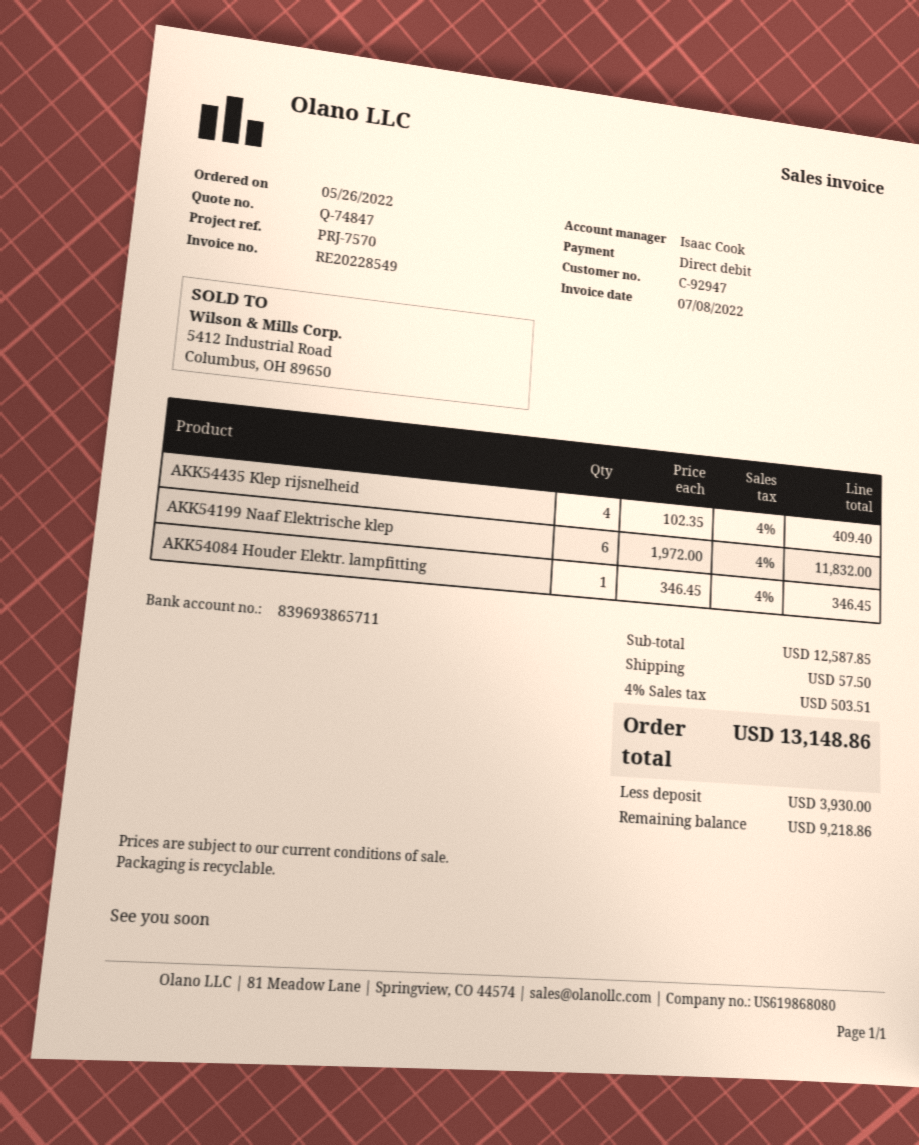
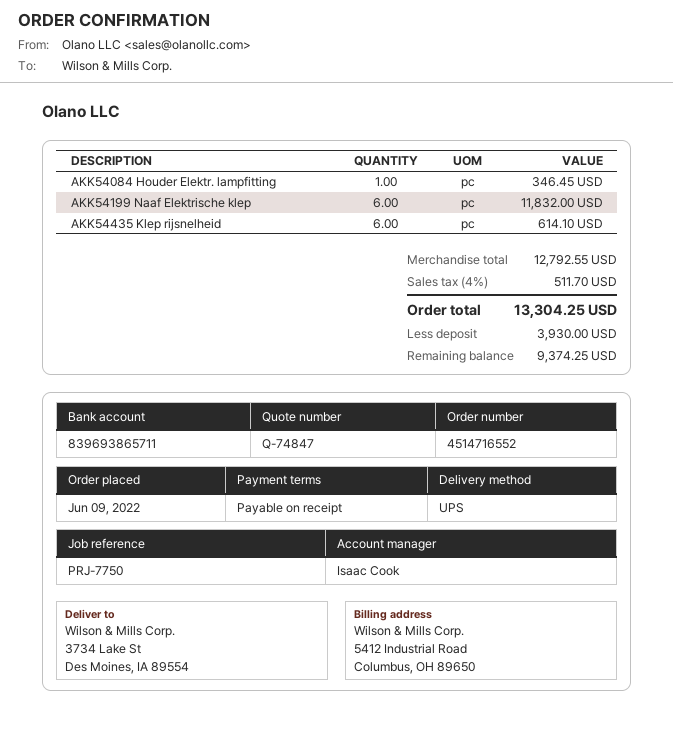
order date: 2022-05-26 -> 2022-06-09
reference: PRJ-7570 -> PRJ-7750
AKK54435 Klep rijsnelheid: 4 for 409.40 -> 6 for 614.10
subtotal: 12587.85 -> 12792.55
shipping: 57.50 -> none
tax: 4% = 503.51 -> 4% = 511.70
total: 13148.86 -> 13304.25
balance: 9218.86 -> 9374.25

